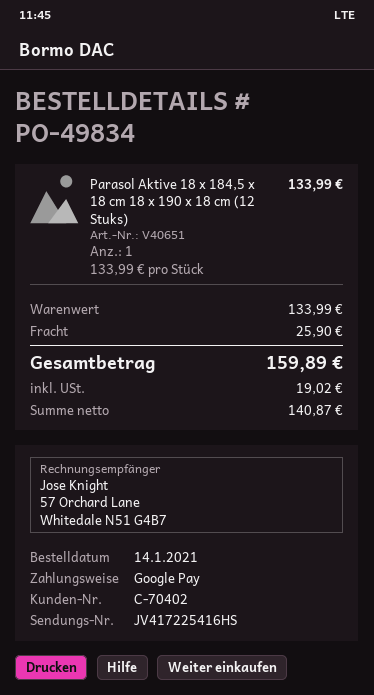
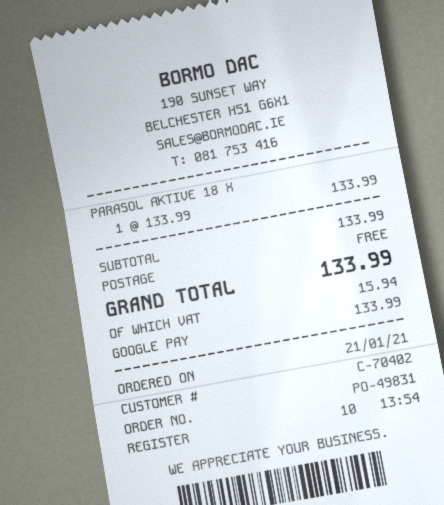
order number: PO-49834 -> PO-49831
order date: 2021-01-14 -> 2021-01-21
shipping: 25.90 -> 0.00
tax: 19.02 -> 15.94
total: 159.89 -> 133.99

